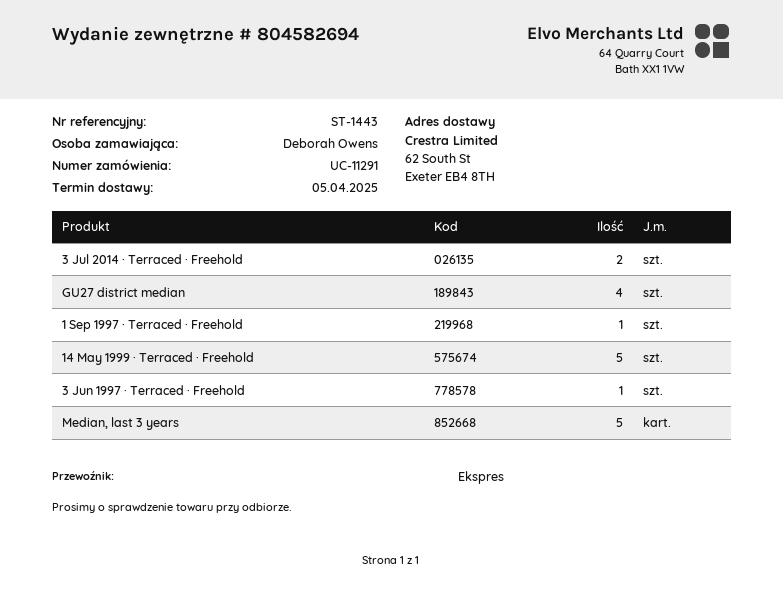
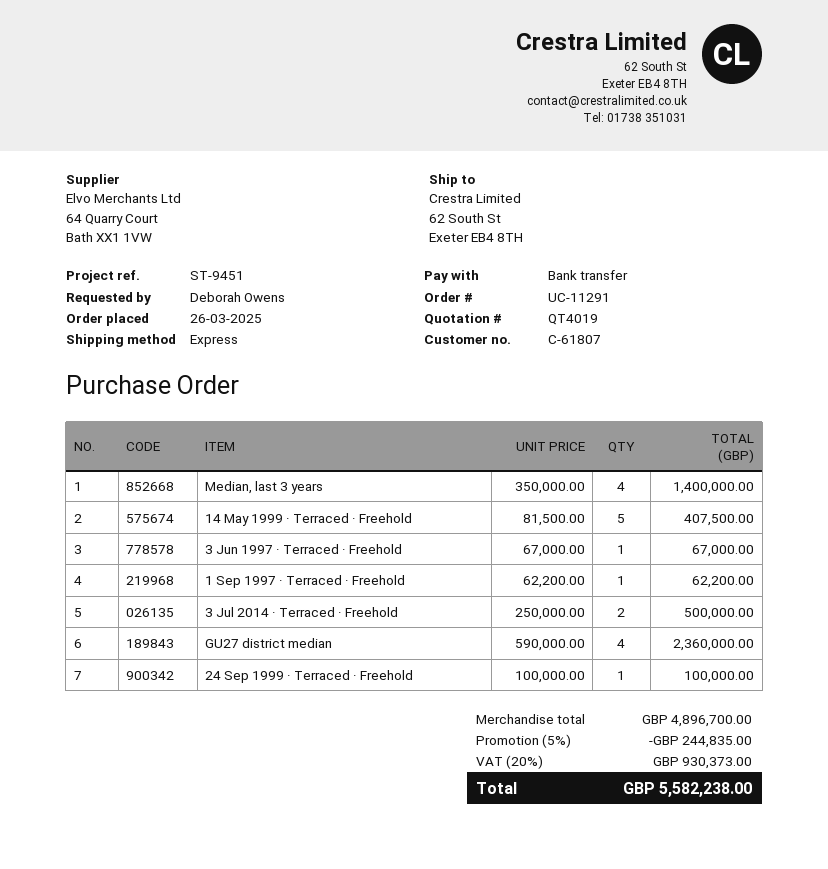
reference: ST-1443 -> ST-9451
Median, last 3 years: 5 -> 4
24 Sep 1999 · Terraced · Freehold: none -> 1

